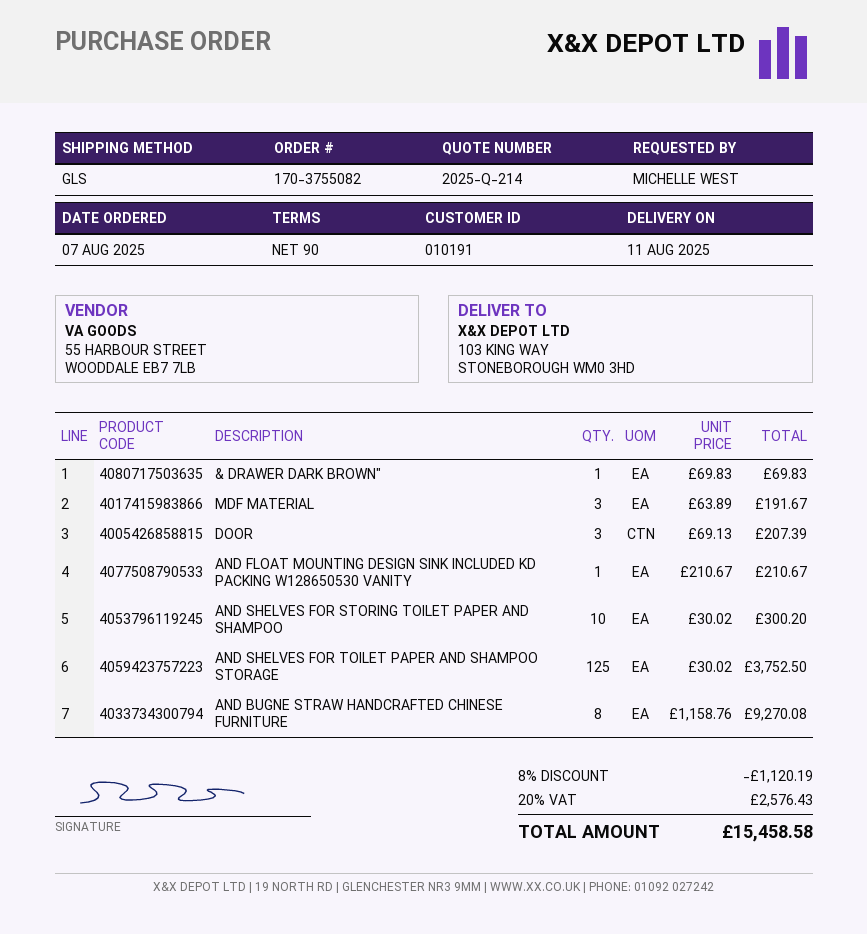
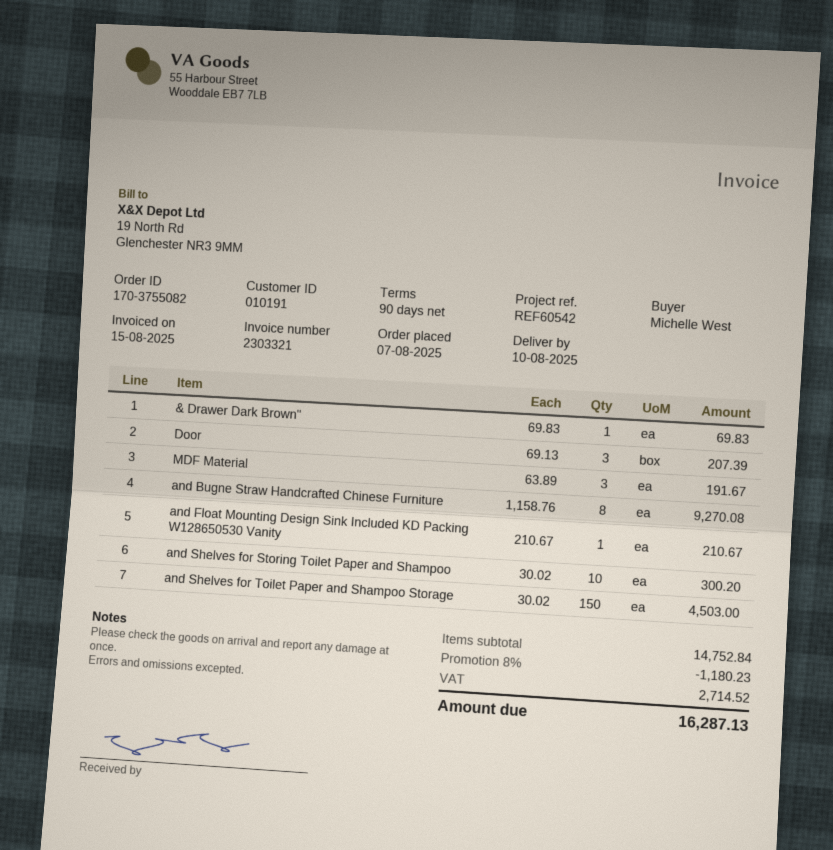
delivery date: 2025-08-11 -> 2025-08-10
AND SHELVES FOR TOILET PAPER AND SHAMPOO STORAGE: 125 x 30.02 = 3752.50 -> 150 x 30.02 = 4503.00
discount: 8% = 1120.19 -> 8% = 1180.23
tax: 2576.43 -> 2714.52
total: 15458.58 -> 16287.13

